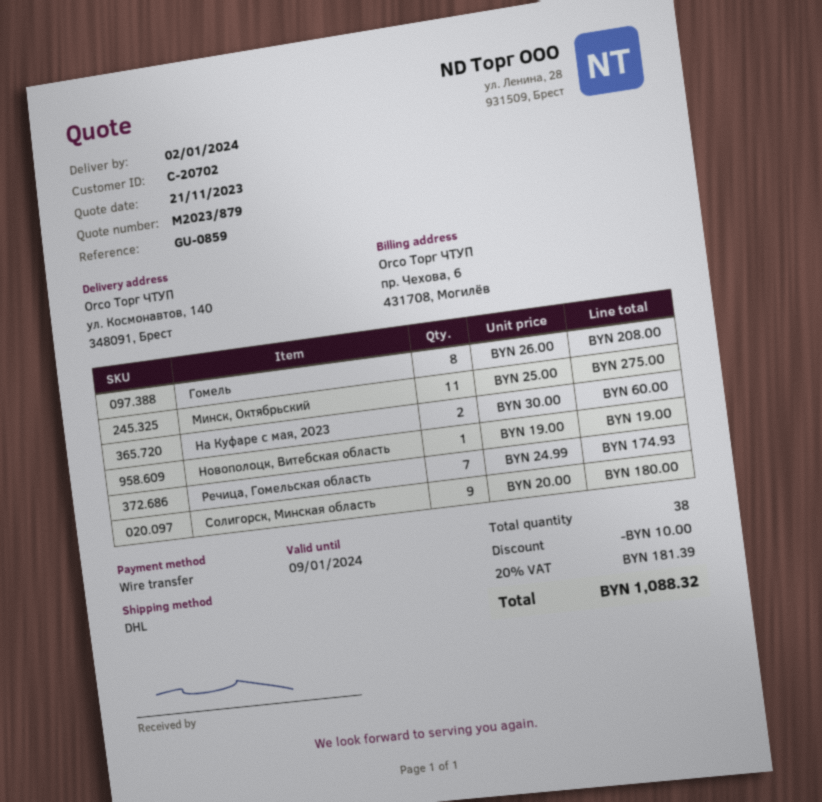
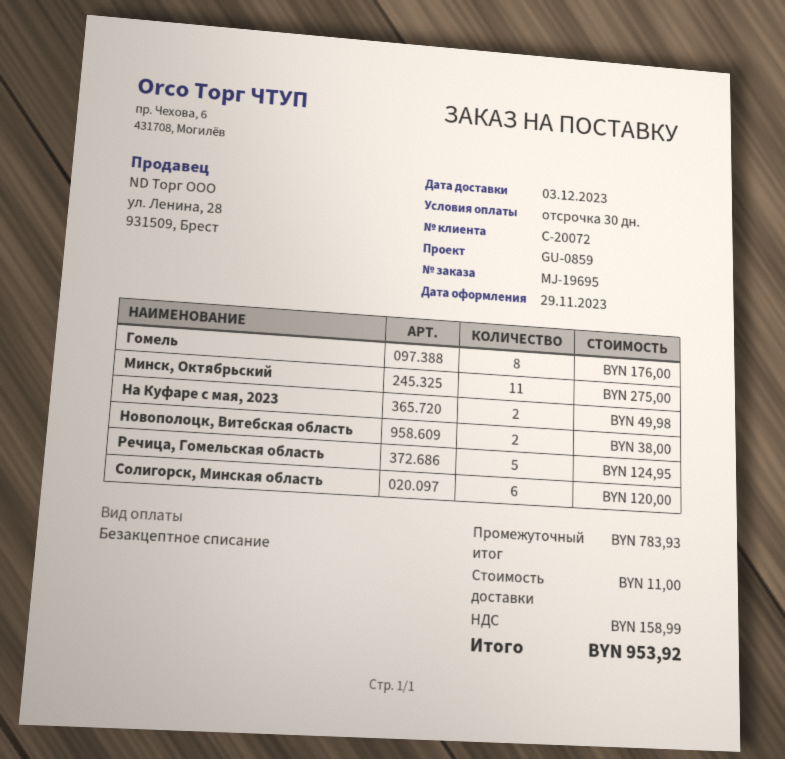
delivery date: 2024-01-02 -> 2023-12-03
customer number: C-20702 -> C-20072
payment method: bank transfer -> direct debit
Гомель: 8 for 208.00 -> 8 for 176.00
На Куфаре с мая, 2023: 2 for 60.00 -> 2 for 49.98
Новополоцк, Витебская область: 1 for 19.00 -> 2 for 38.00
Речица, Гомельская область: 7 for 174.93 -> 5 for 124.95
Солигорск, Минская область: 9 for 180.00 -> 6 for 120.00
discount: 10.00 -> none
shipping: none -> 11.00
tax: 181.39 -> 158.99
total: 1088.32 -> 953.92

